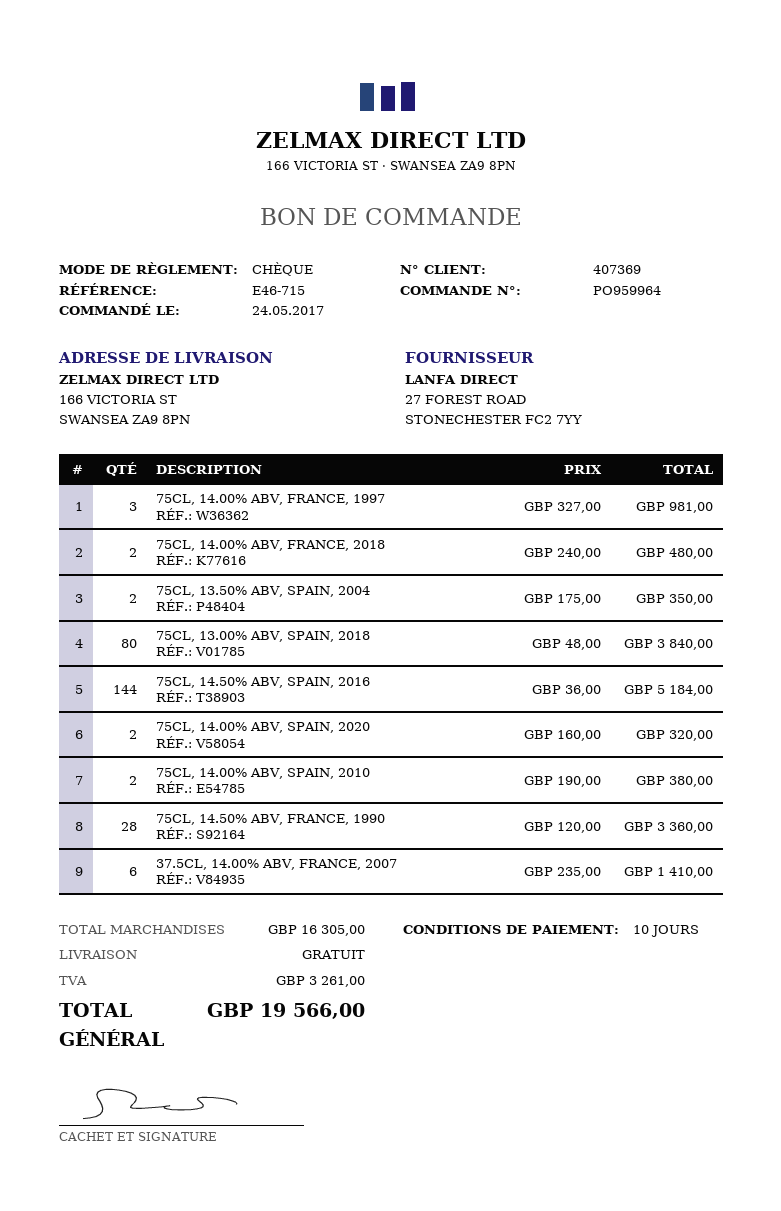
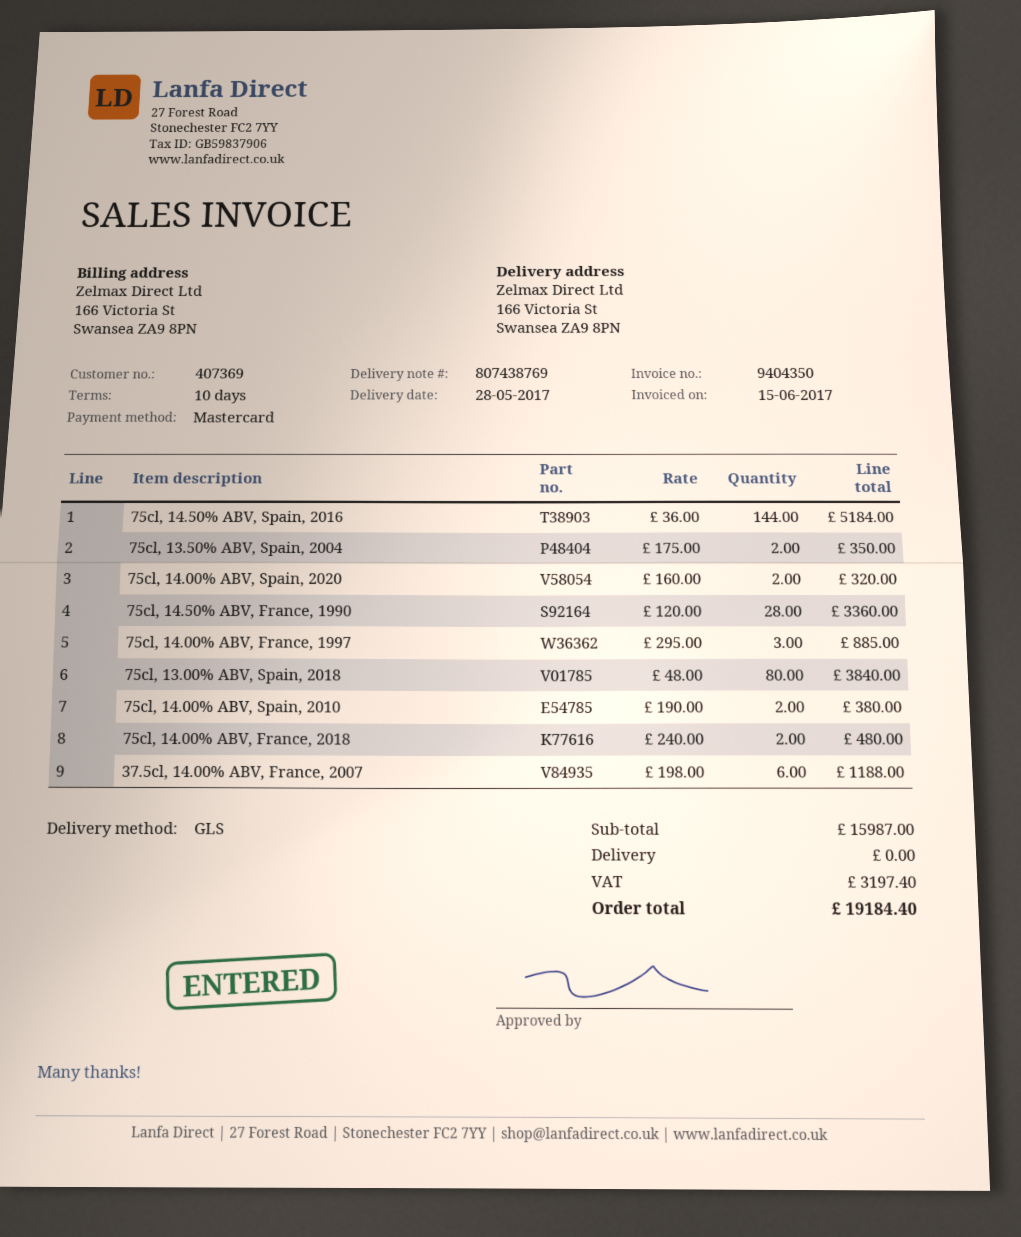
payment method: cheque -> Mastercard
75CL, 14.00% ABV, FRANCE, 1997: 3 x 327.00 = 981.00 -> 3 x 295.00 = 885.00
37.5CL, 14.00% ABV, FRANCE, 2007: 6 x 235.00 = 1410.00 -> 6 x 198.00 = 1188.00
subtotal: 16305.00 -> 15987.00
tax: 3261.00 -> 3197.40
total: 19566.00 -> 19184.40

